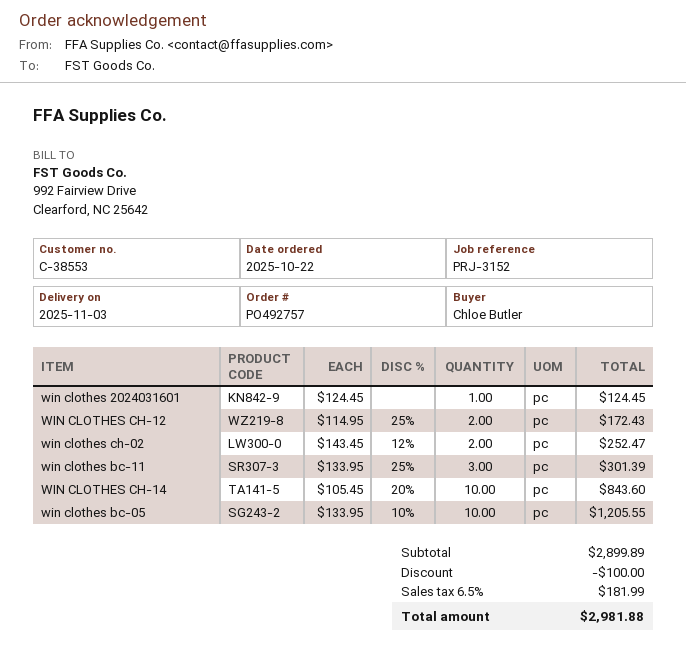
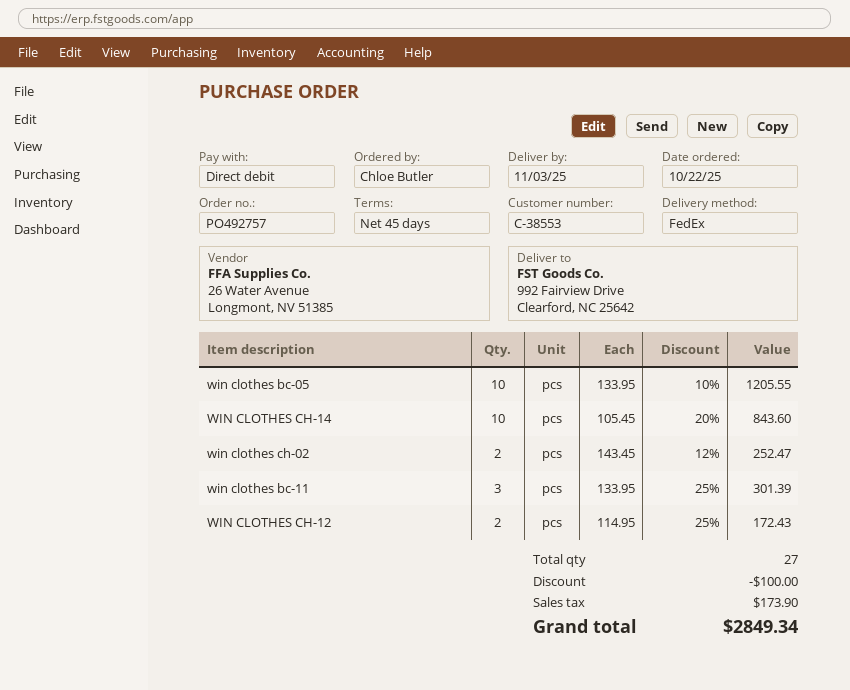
win clothes 2024031601: 1 x 124.45 = 124.45 -> none
tax: 181.99 -> 173.90
total: 2981.88 -> 2849.34

